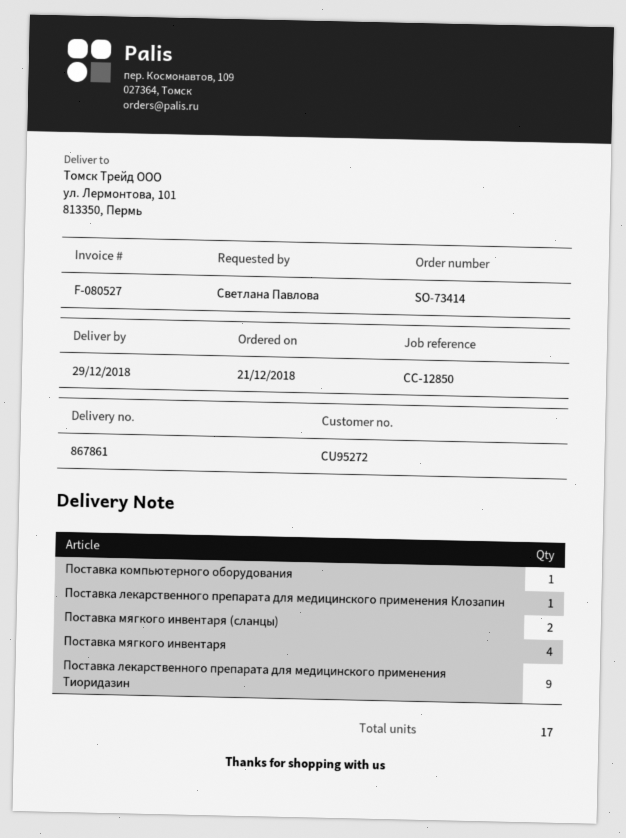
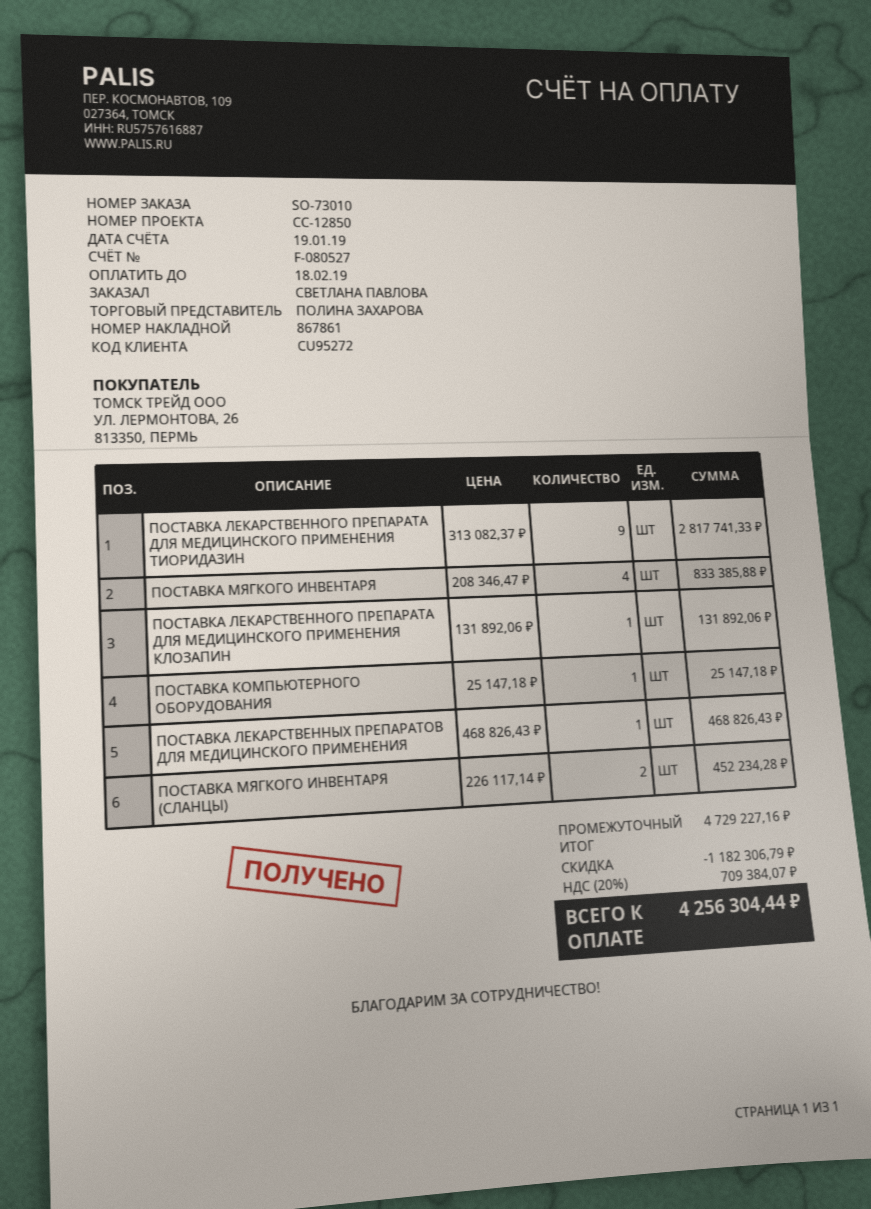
order number: SO-73414 -> SO-73010
ПОСТАВКА ЛЕКАРСТВЕННЫХ ПРЕПАРАТОВ ДЛЯ МЕДИЦИНСКОГО ПРИМЕНЕНИЯ: none -> 1

